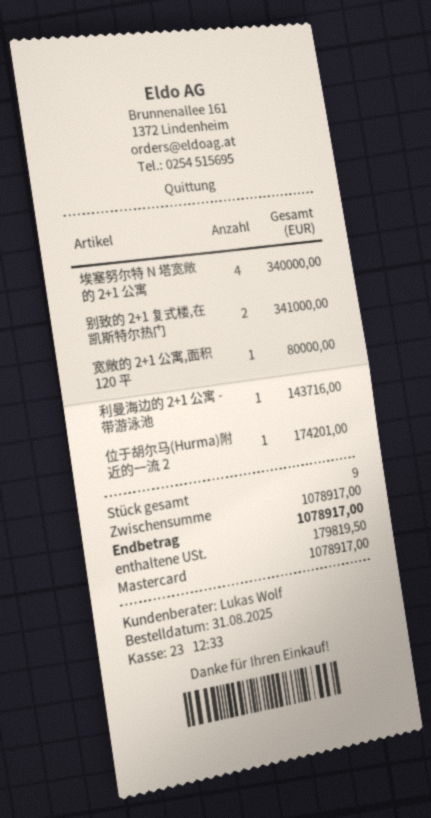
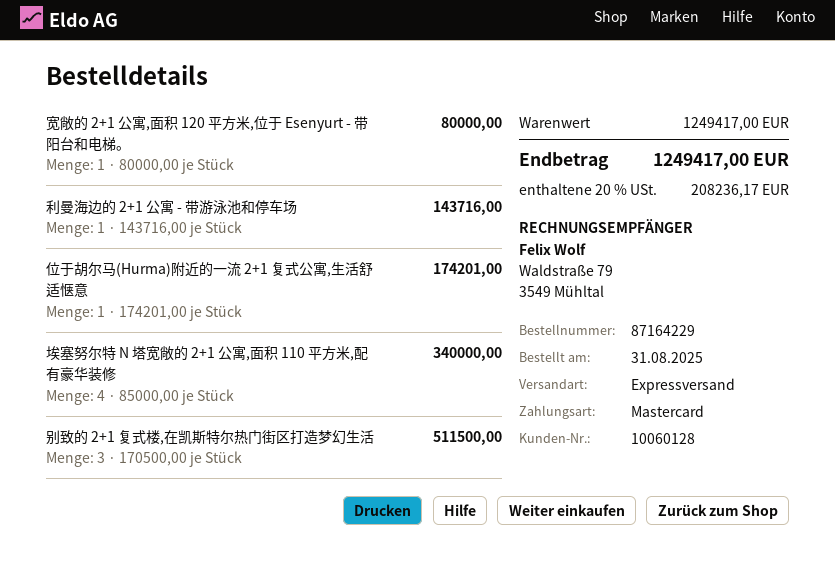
别致的 2+1 复式楼,在凯斯特尔热门: 2 for 341000.00 -> 3 for 511500.00
subtotal: 1078917.00 -> 1249417.00
tax: 179819.50 -> 208236.17
total: 1078917.00 -> 1249417.00

